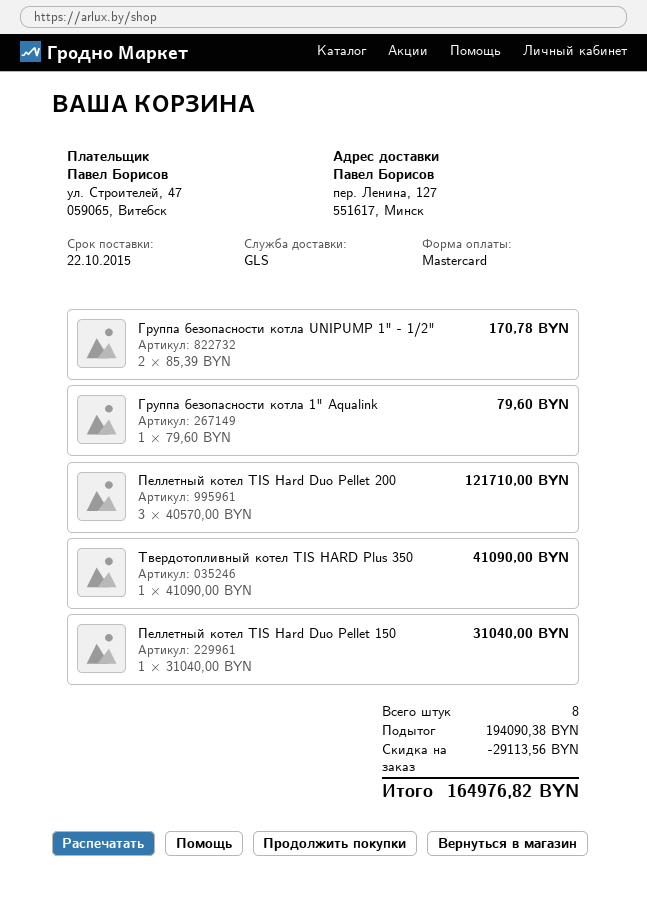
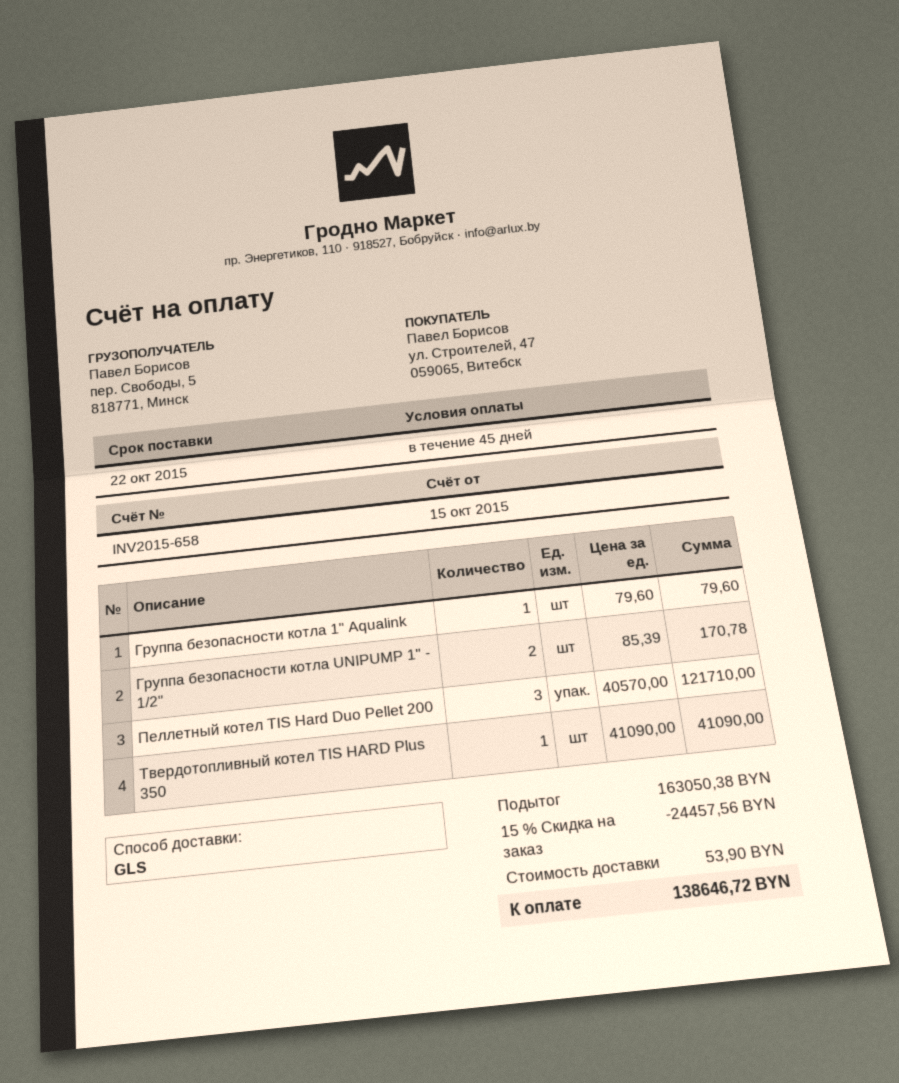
ship to: пер. Ленина, 127, 551617, Минск -> пер. Свободы, 5, 818771, Минск
Пеллетный котел TIS Hard Duo Pellet 150: 1 x 31040.00 = 31040.00 -> none
subtotal: 194090.38 -> 163050.38
discount: 29113.56 -> 24457.56
shipping: none -> 53.90
total: 164976.82 -> 138646.72

